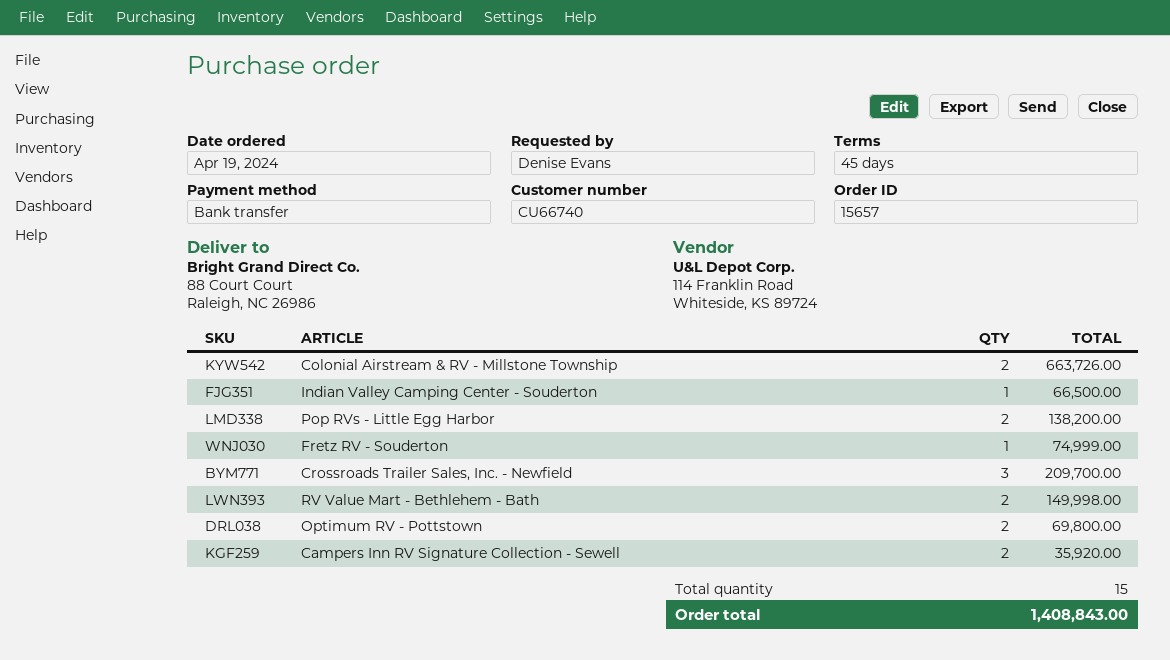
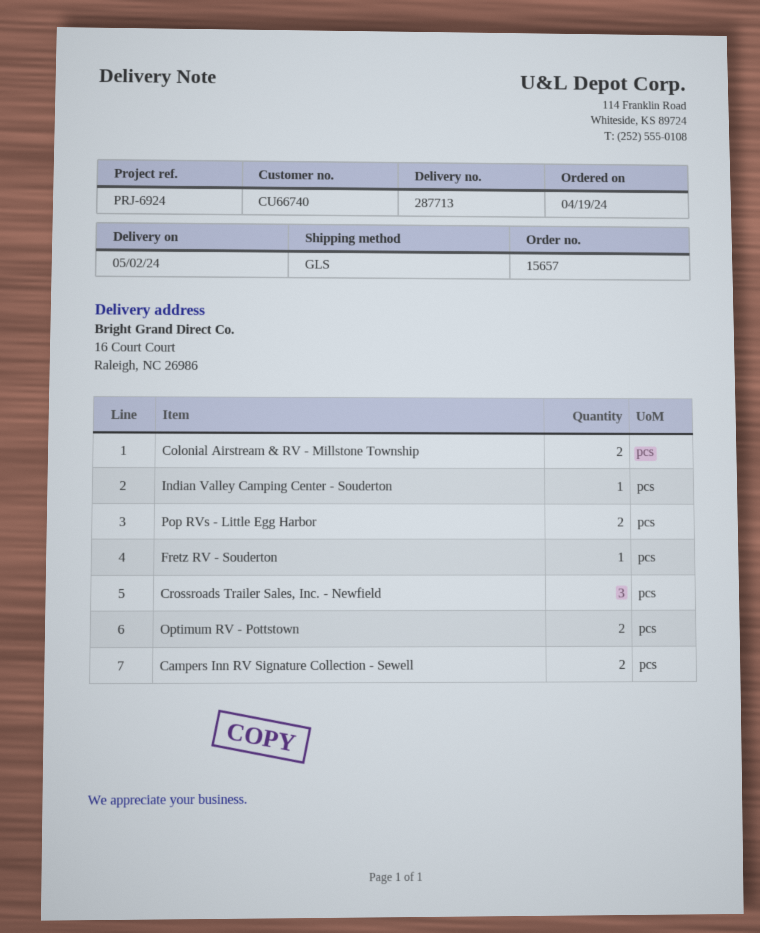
ship to: 88 Court Court, Raleigh, NC 26986 -> 16 Court Court, Raleigh, NC 26986
RV Value Mart - Bethlehem - Bath: 2 -> none

